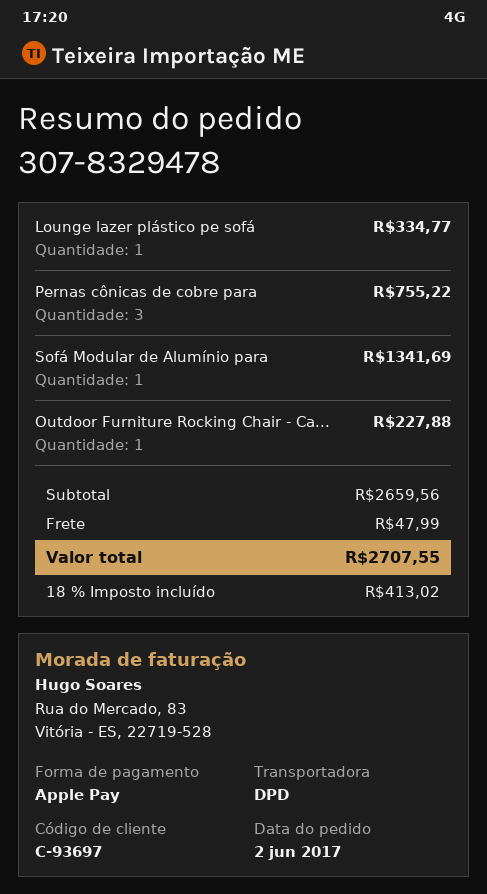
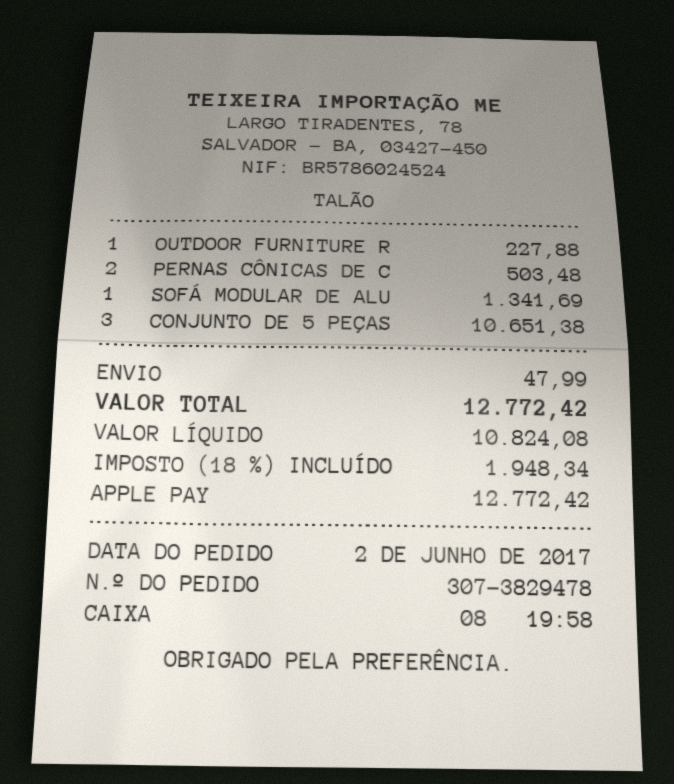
order number: 307-8329478 -> 307-3829478
Lounge lazer plástico pe sofá: 1 for 334.77 -> none
Pernas cônicas de cobre para: 3 for 755.22 -> 2 for 503.48
CONJUNTO DE 5 PEÇAS: none -> 3 for 10651.38
tax: 18% = 413.02 -> 18% = 1948.34
total: 2707.55 -> 12772.42

